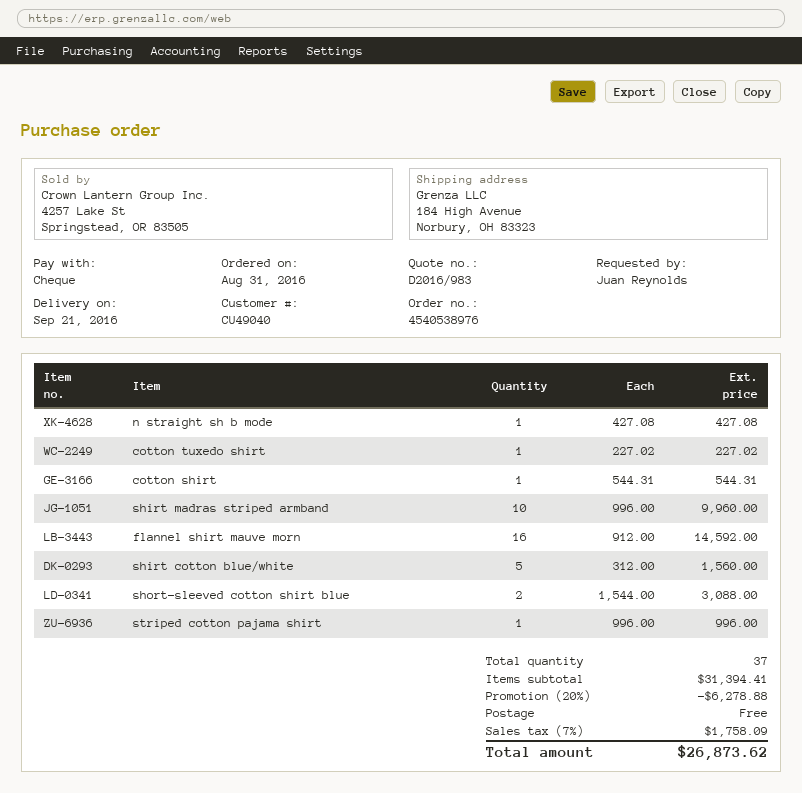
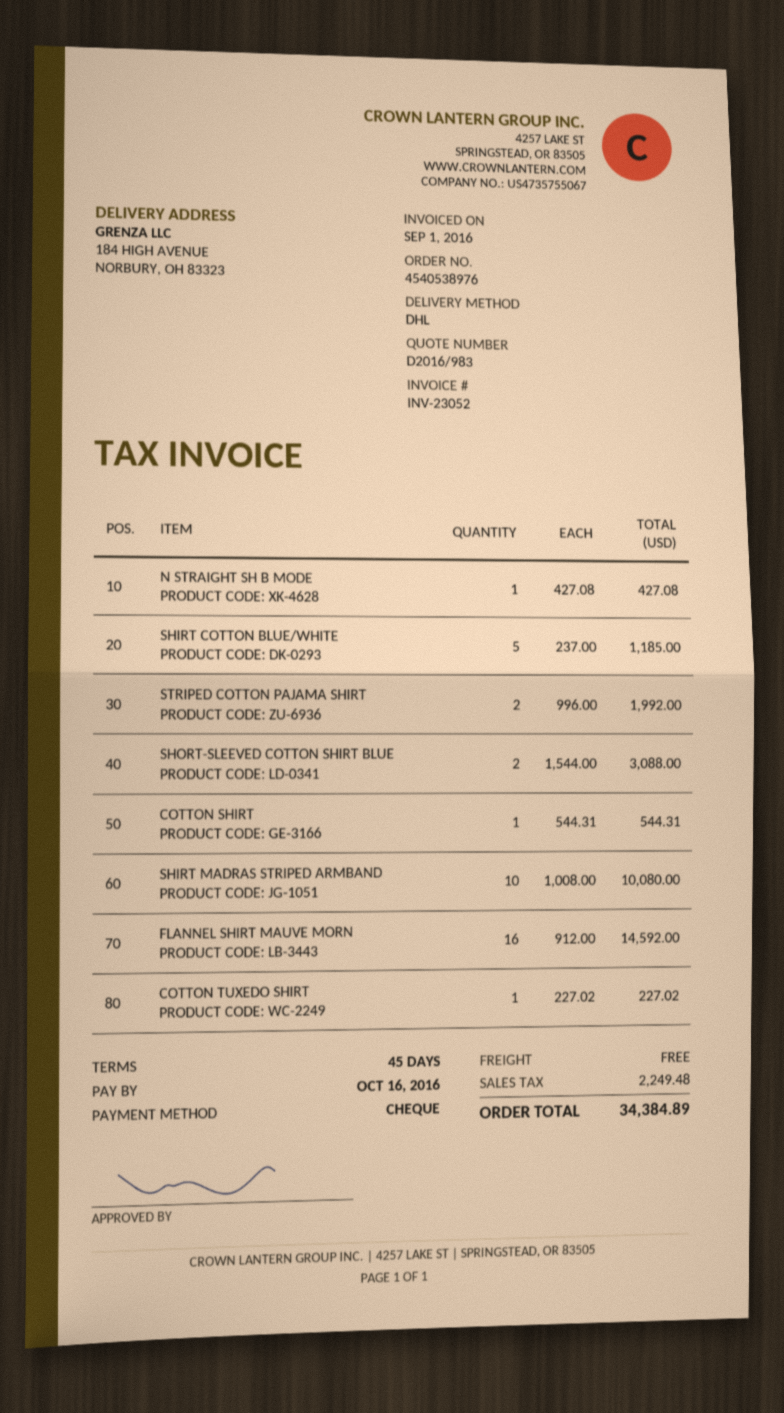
shirt madras striped armband: 10 x 996.00 = 9960.00 -> 10 x 1008.00 = 10080.00
shirt cotton blue/white: 5 x 312.00 = 1560.00 -> 5 x 237.00 = 1185.00
striped cotton pajama shirt: 1 x 996.00 = 996.00 -> 2 x 996.00 = 1992.00
discount: 20% = 6278.88 -> none
tax: 1758.09 -> 2249.48
total: 26873.62 -> 34384.89

